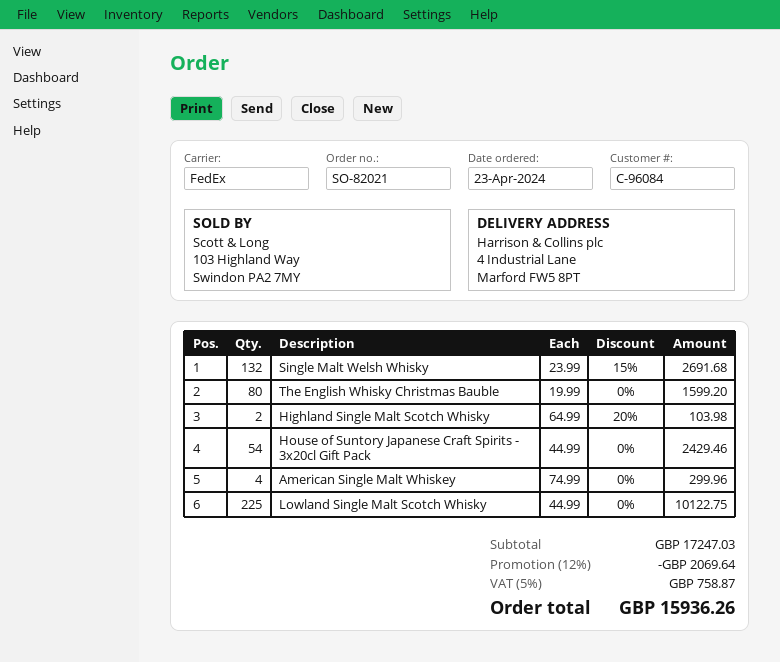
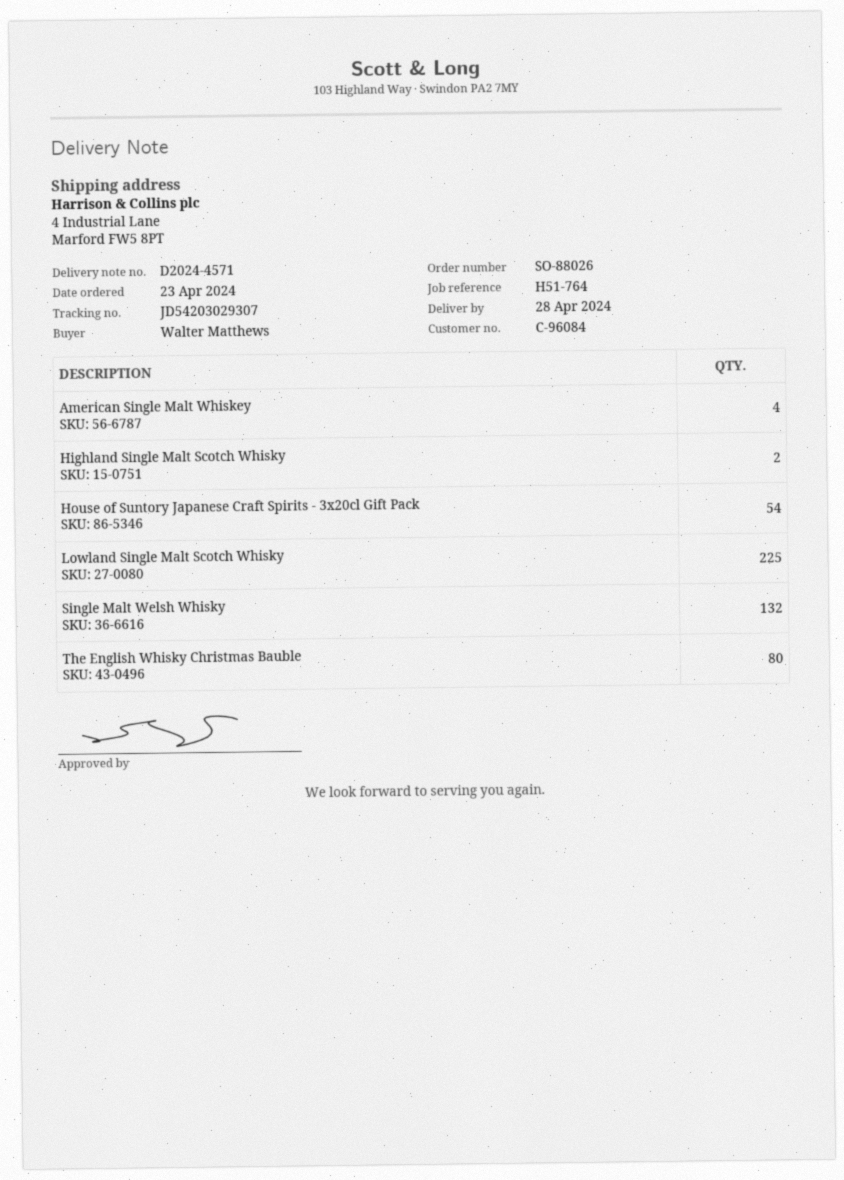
order number: SO-82021 -> SO-88026

